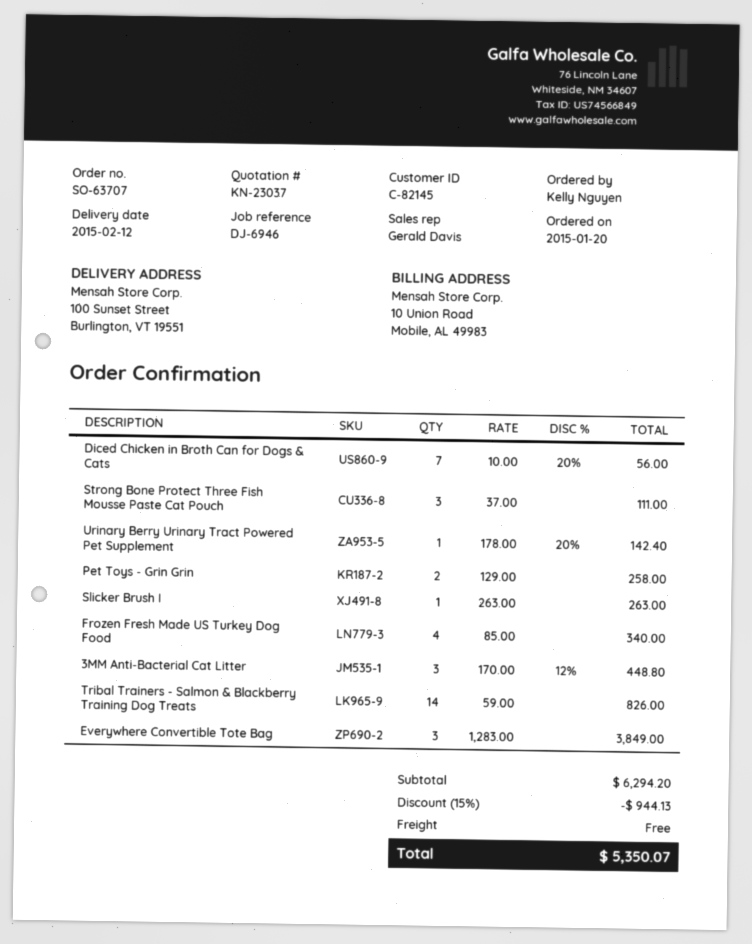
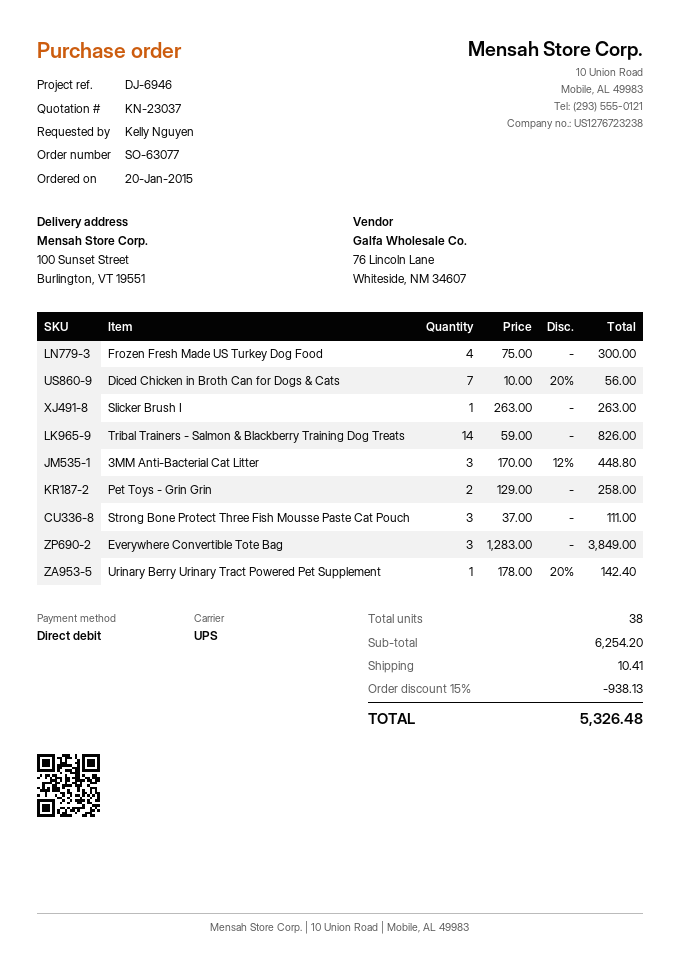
order number: SO-63707 -> SO-63077
Frozen Fresh Made US Turkey Dog Food: 4 x 85.00 = 340.00 -> 4 x 75.00 = 300.00
subtotal: 6294.20 -> 6254.20
discount: 15% = 944.13 -> 15% = 938.13
shipping: 0.00 -> 10.41
total: 5350.07 -> 5326.48

